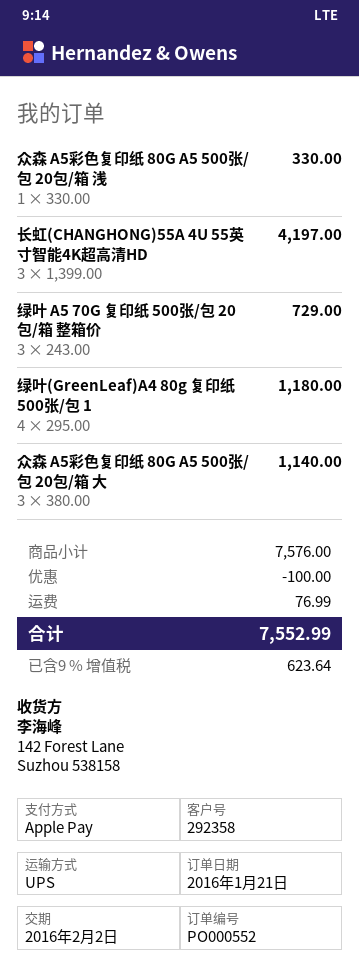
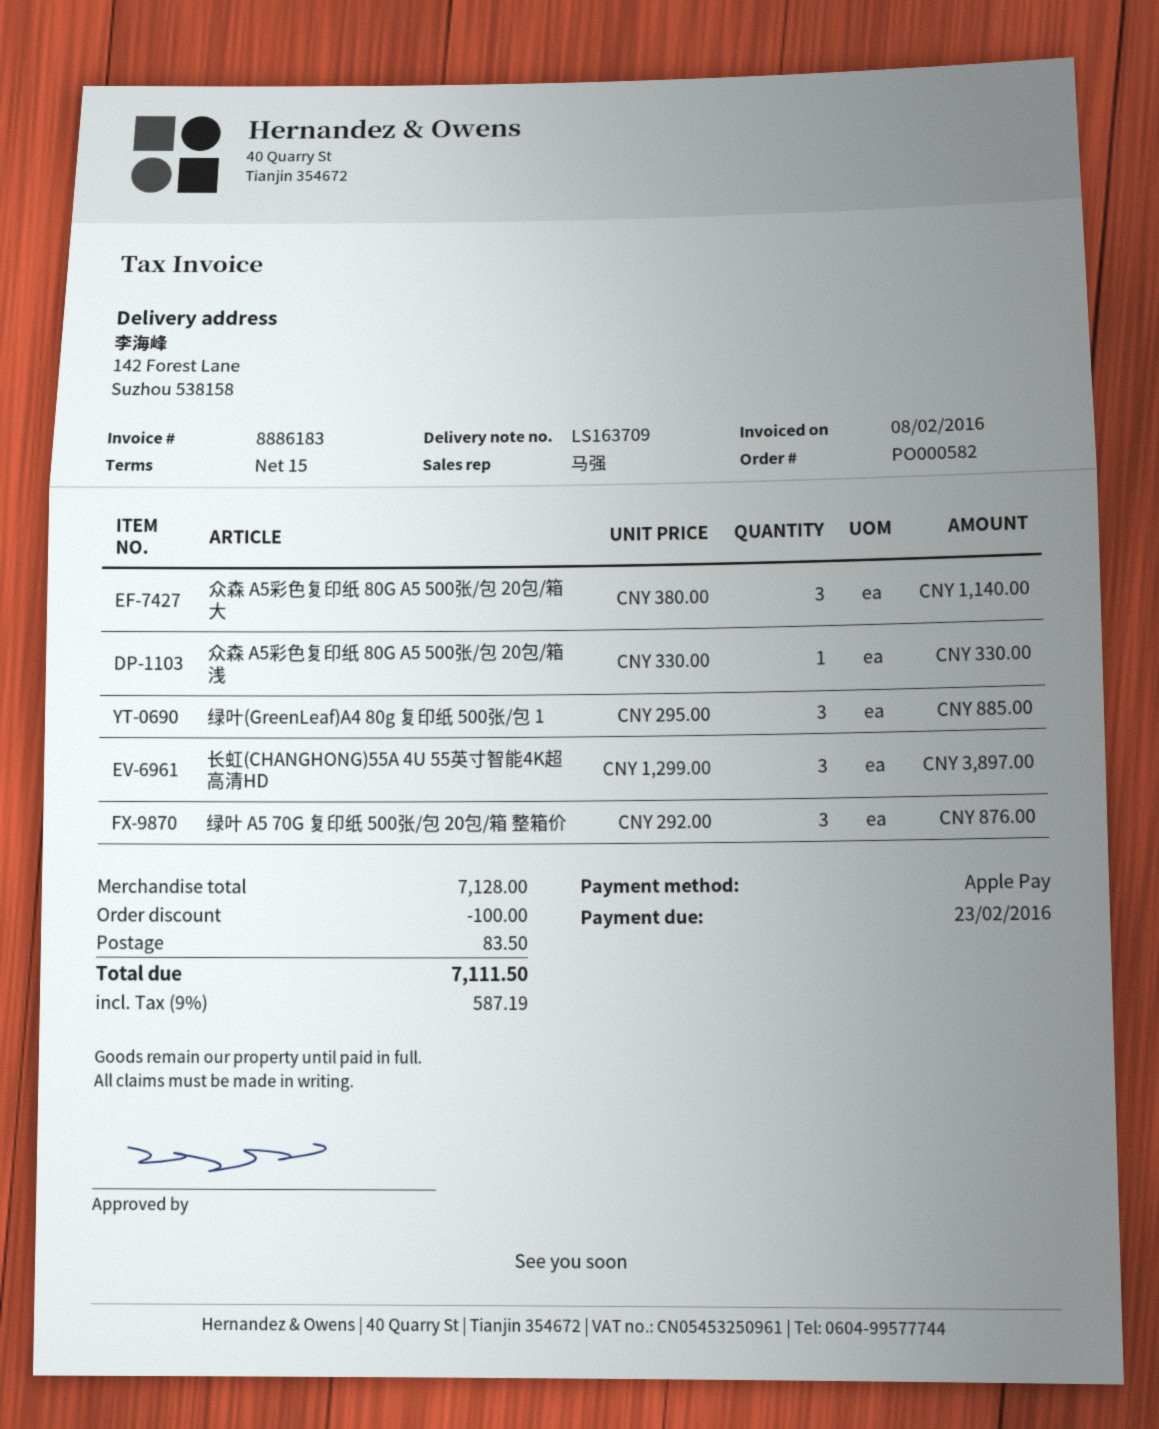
order number: PO000552 -> PO000582
长虹(CHANGHONG)55A 4U 55英寸智能4K超高清HD: 3 x 1399.00 = 4197.00 -> 3 x 1299.00 = 3897.00
绿叶 A5 70G 复印纸 500张/包 20包/箱 整箱价: 3 x 243.00 = 729.00 -> 3 x 292.00 = 876.00
绿叶(GreenLeaf)A4 80g 复印纸 500张/包 1: 4 x 295.00 = 1180.00 -> 3 x 295.00 = 885.00
subtotal: 7576.00 -> 7128.00
shipping: 76.99 -> 83.50
tax: 9% = 623.64 -> 9% = 587.19
total: 7552.99 -> 7111.50

